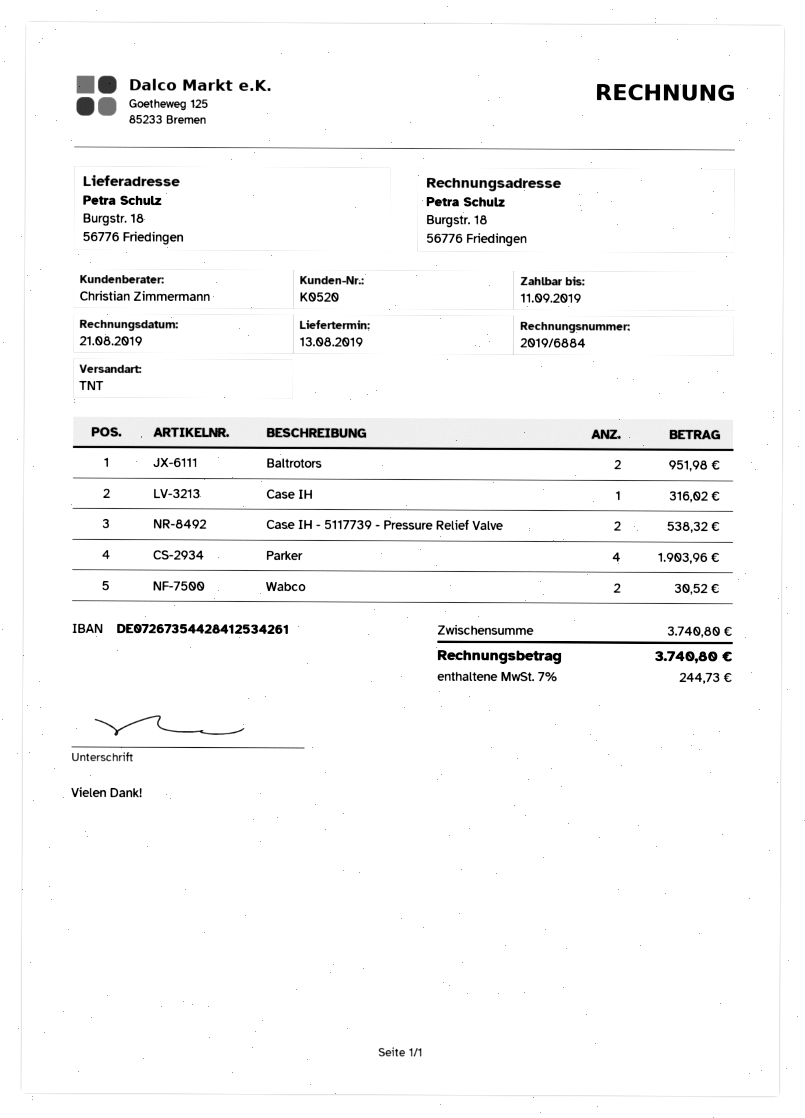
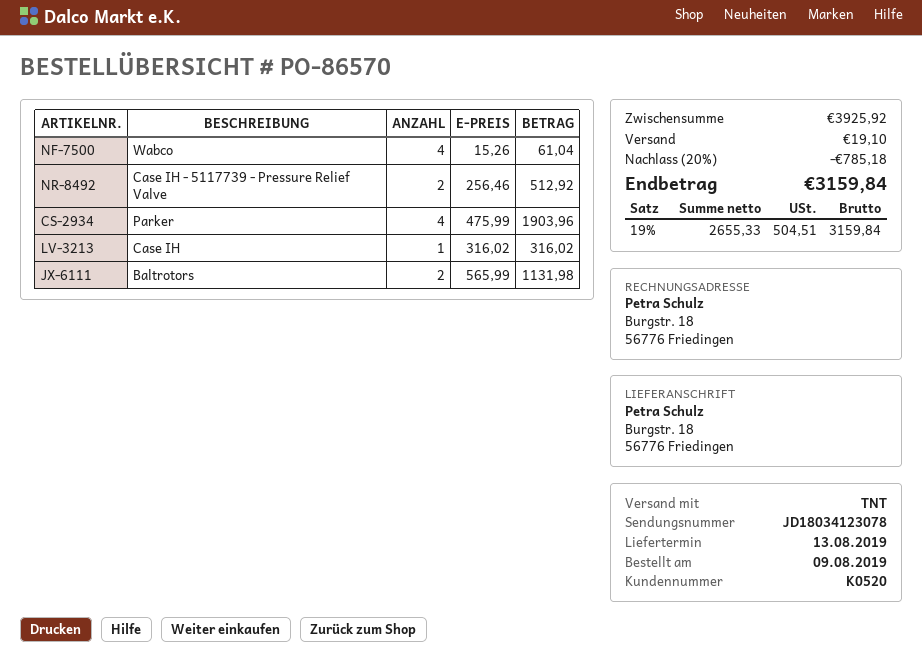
Baltrotors: 2 for 951.98 -> 2 for 1131.98
Case IH - 5117739 - Pressure Relief Valve: 2 for 538.32 -> 2 for 512.92
Wabco: 2 for 30.52 -> 4 for 61.04
subtotal: 3740.80 -> 3925.92
discount: none -> 20% = 785.18
shipping: none -> 19.10
tax: 7% = 244.73 -> 19% = 504.51
total: 3740.80 -> 3159.84

